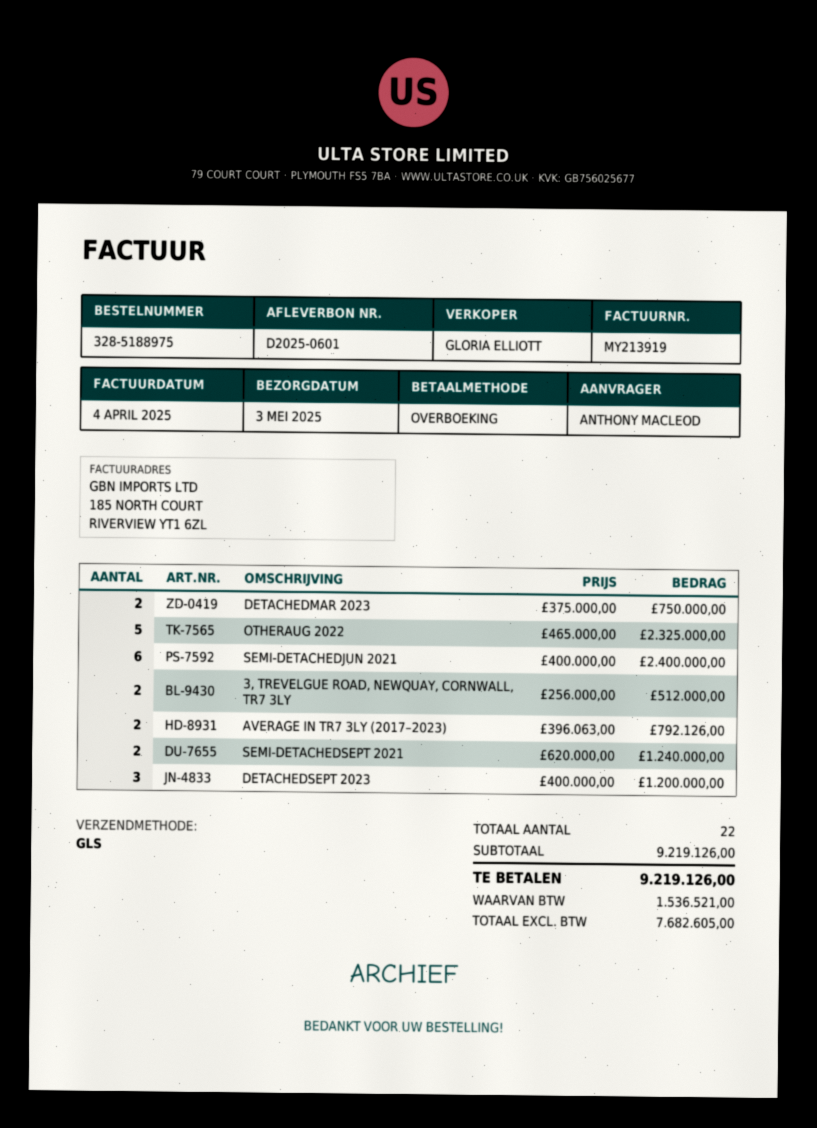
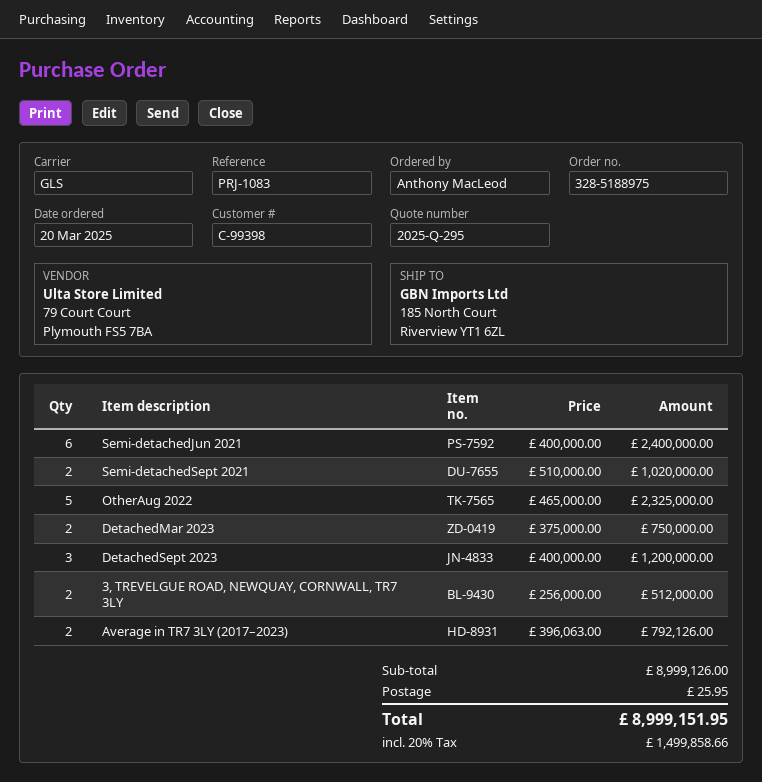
SEMI-DETACHEDSEPT 2021: 2 x 620000.00 = 1240000.00 -> 2 x 510000.00 = 1020000.00
subtotal: 9219126.00 -> 8999126.00
shipping: none -> 25.95
tax: 1536521.00 -> 1499858.66
total: 9219126.00 -> 8999151.95

